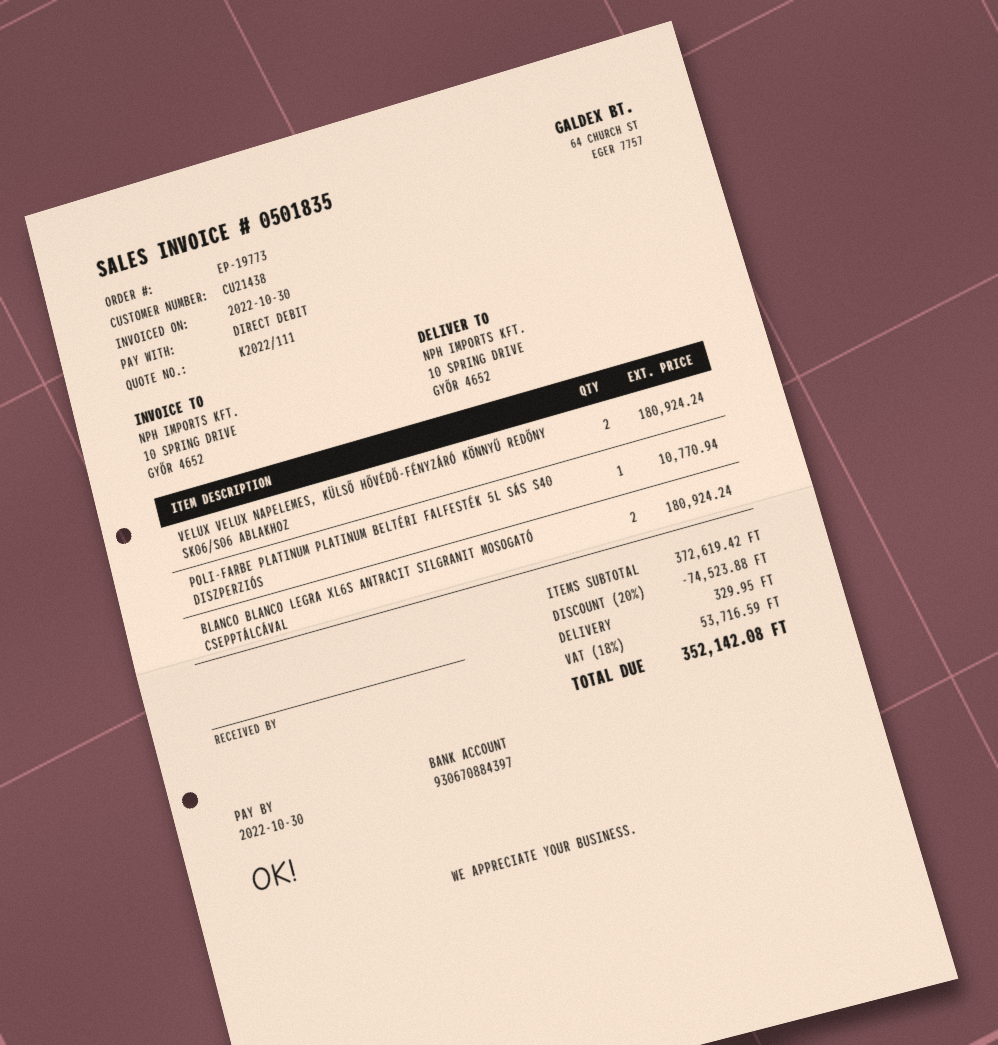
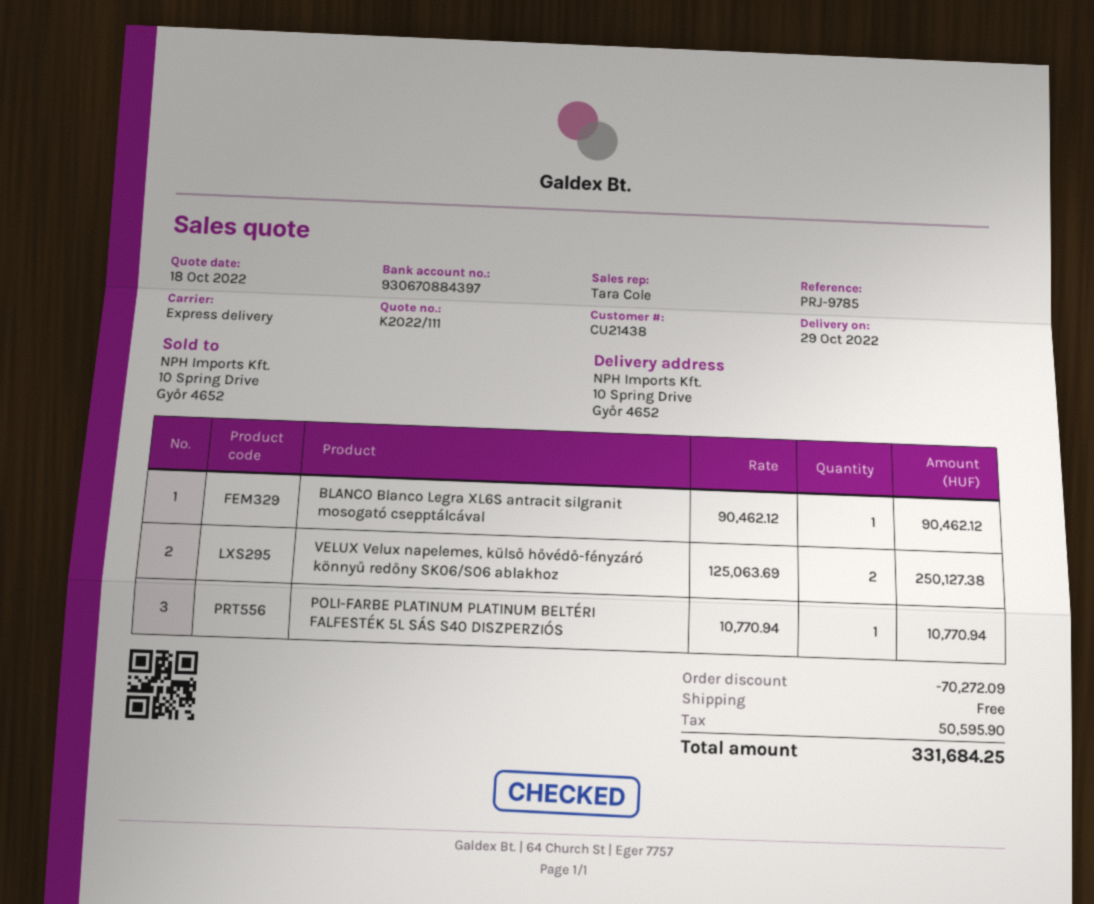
VELUX VELUX NAPELEMES, KÜLSŐ HŐVÉDŐ-FÉNYZÁRÓ KÖNNYŰ REDŐNY SK06/S06 ABLAKHOZ: 2 for 180924.24 -> 2 for 250127.38
BLANCO BLANCO LEGRA XL6S ANTRACIT SILGRANIT MOSOGATÓ CSEPPTÁLCÁVAL: 2 for 180924.24 -> 1 for 90462.12
discount: 74523.88 -> 70272.09
shipping: 329.95 -> 0.00
tax: 53716.59 -> 50595.90
total: 352142.08 -> 331684.25

